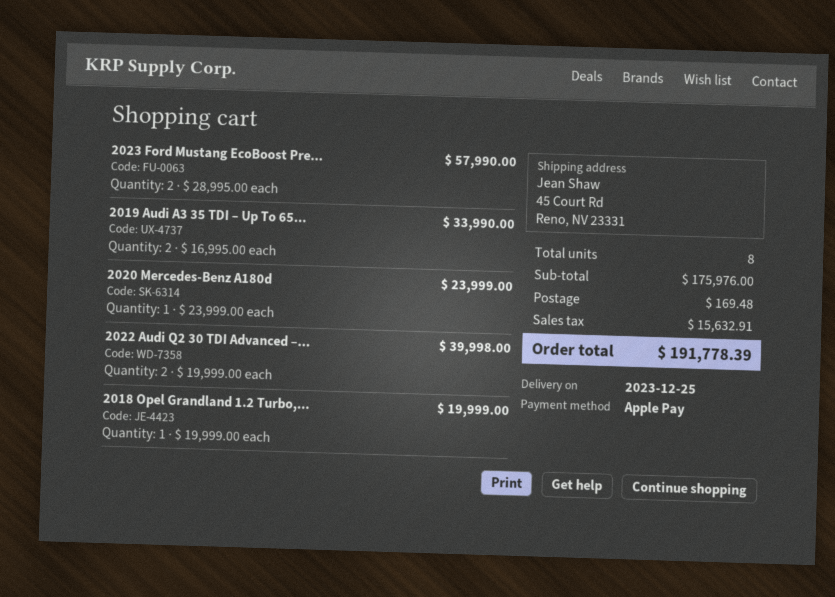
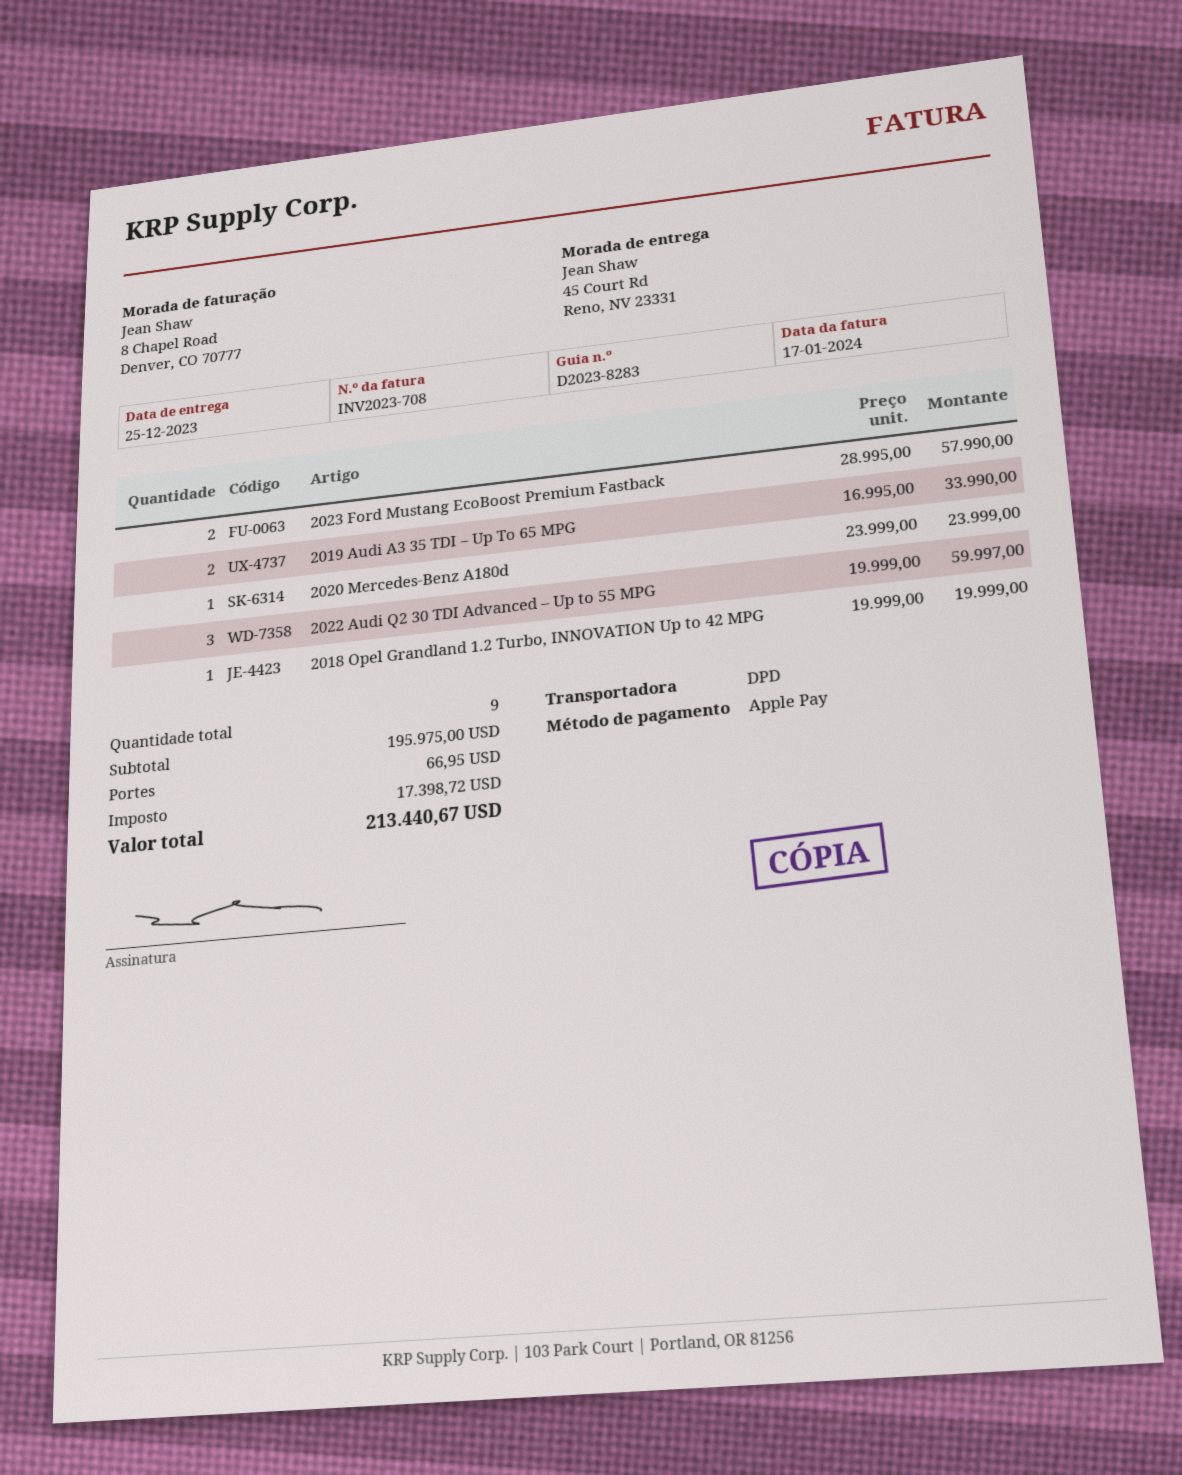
2022 Audi Q2 30 TDI Advanced –...: 2 x 19999.00 = 39998.00 -> 3 x 19999.00 = 59997.00
total quantity: 8 -> 9
subtotal: 175976.00 -> 195975.00
shipping: 169.48 -> 66.95
tax: 15632.91 -> 17398.72
total: 191778.39 -> 213440.67

